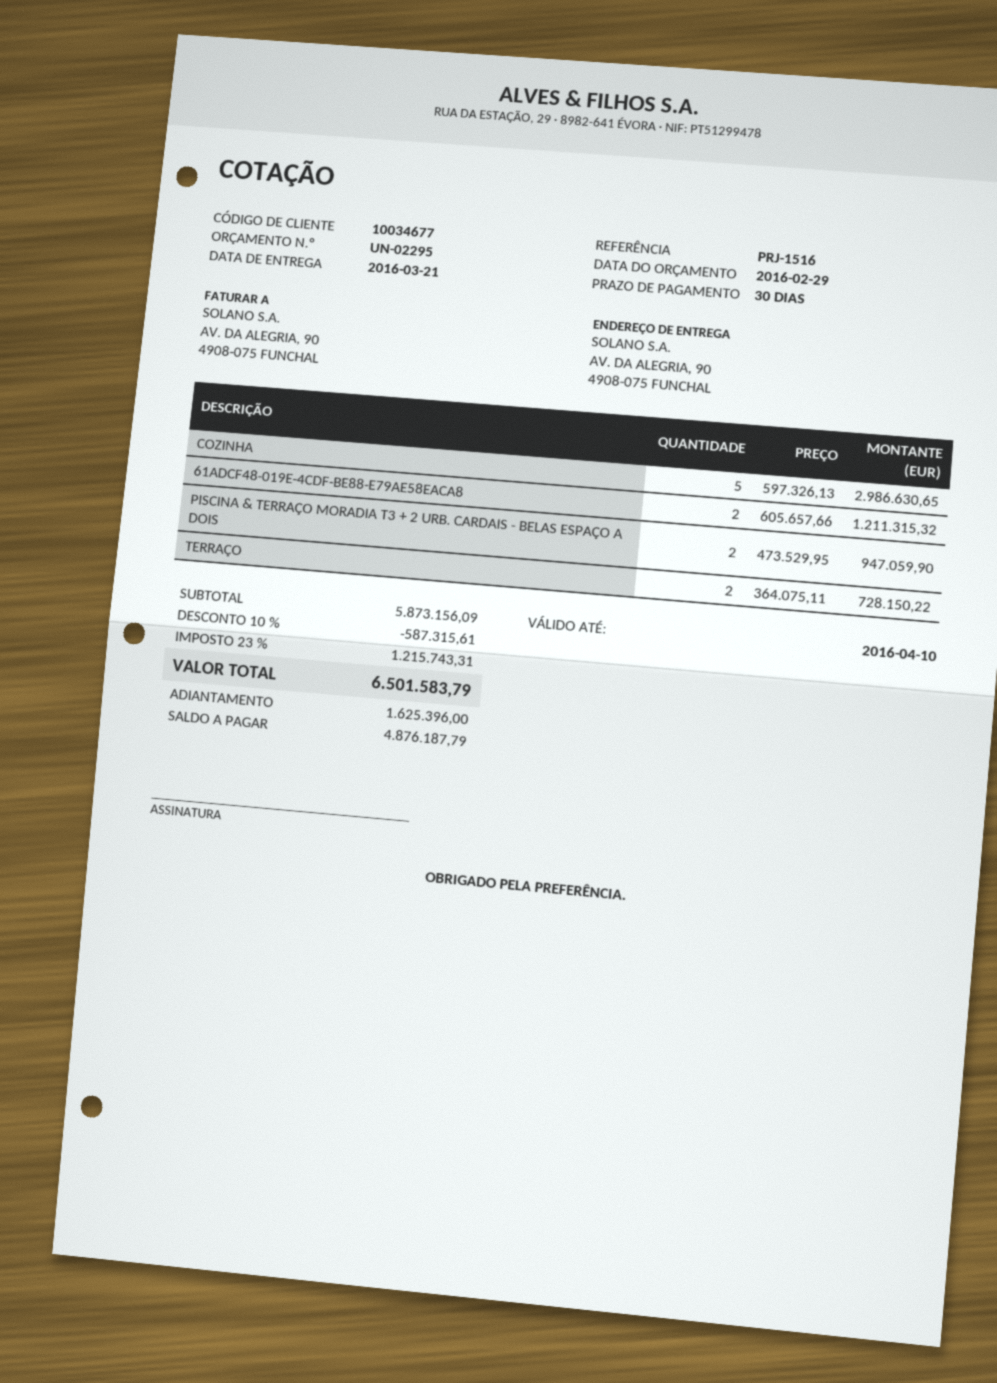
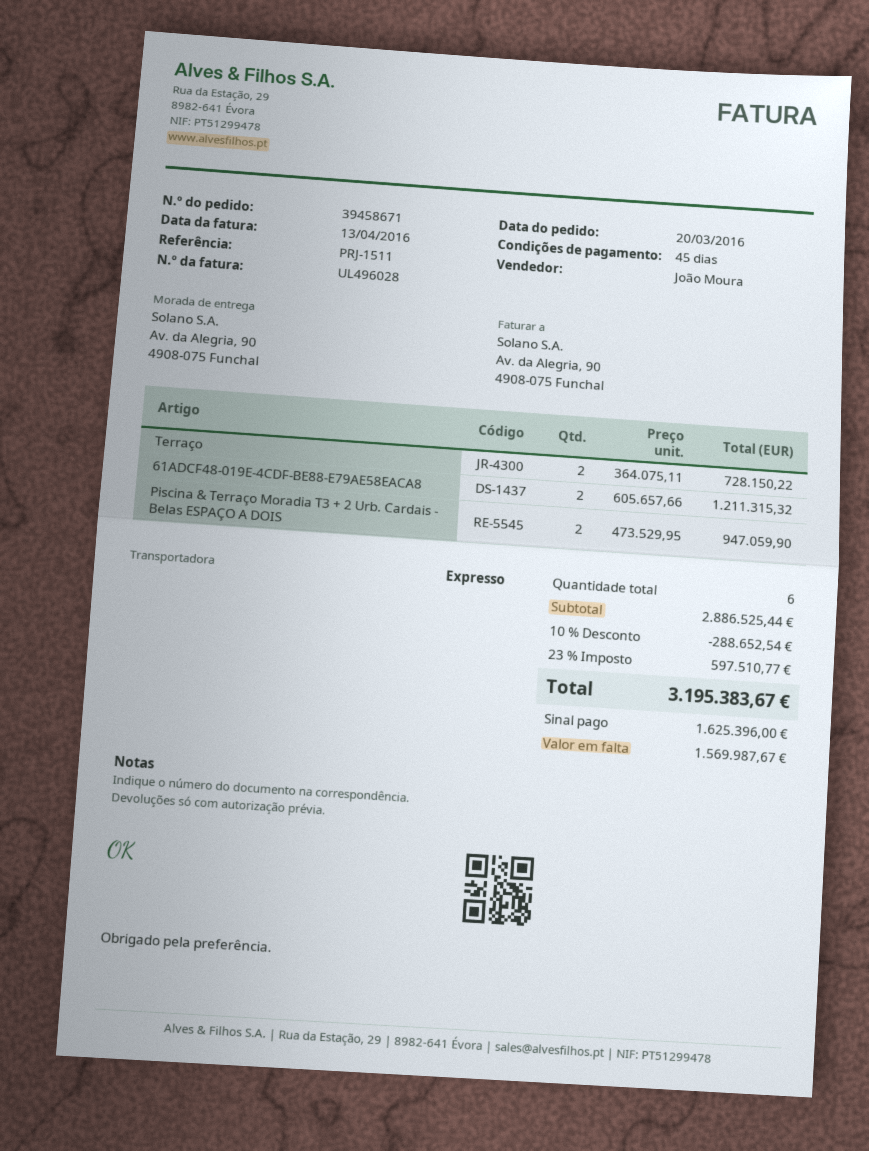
payment terms: 30 days -> 45 days
reference: PRJ-1516 -> PRJ-1511
COZINHA: 5 x 597326.13 = 2986630.65 -> none
subtotal: 5873156.09 -> 2886525.44
discount: 10% = 587315.61 -> 10% = 288652.54
tax: 23% = 1215743.31 -> 23% = 597510.77
total: 6501583.79 -> 3195383.67
balance: 4876187.79 -> 1569987.67

